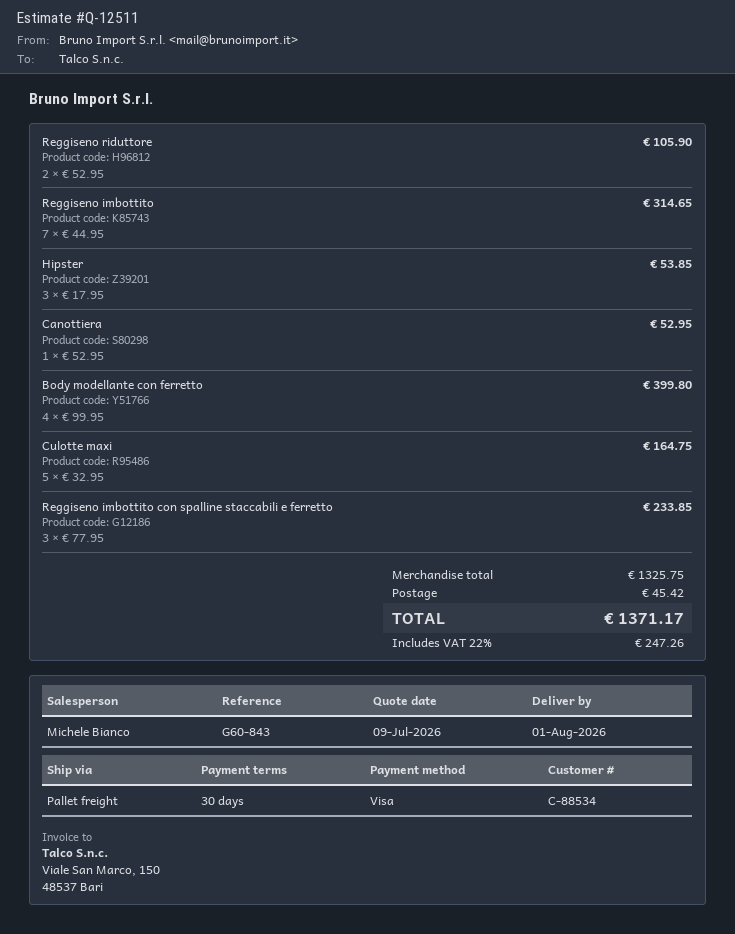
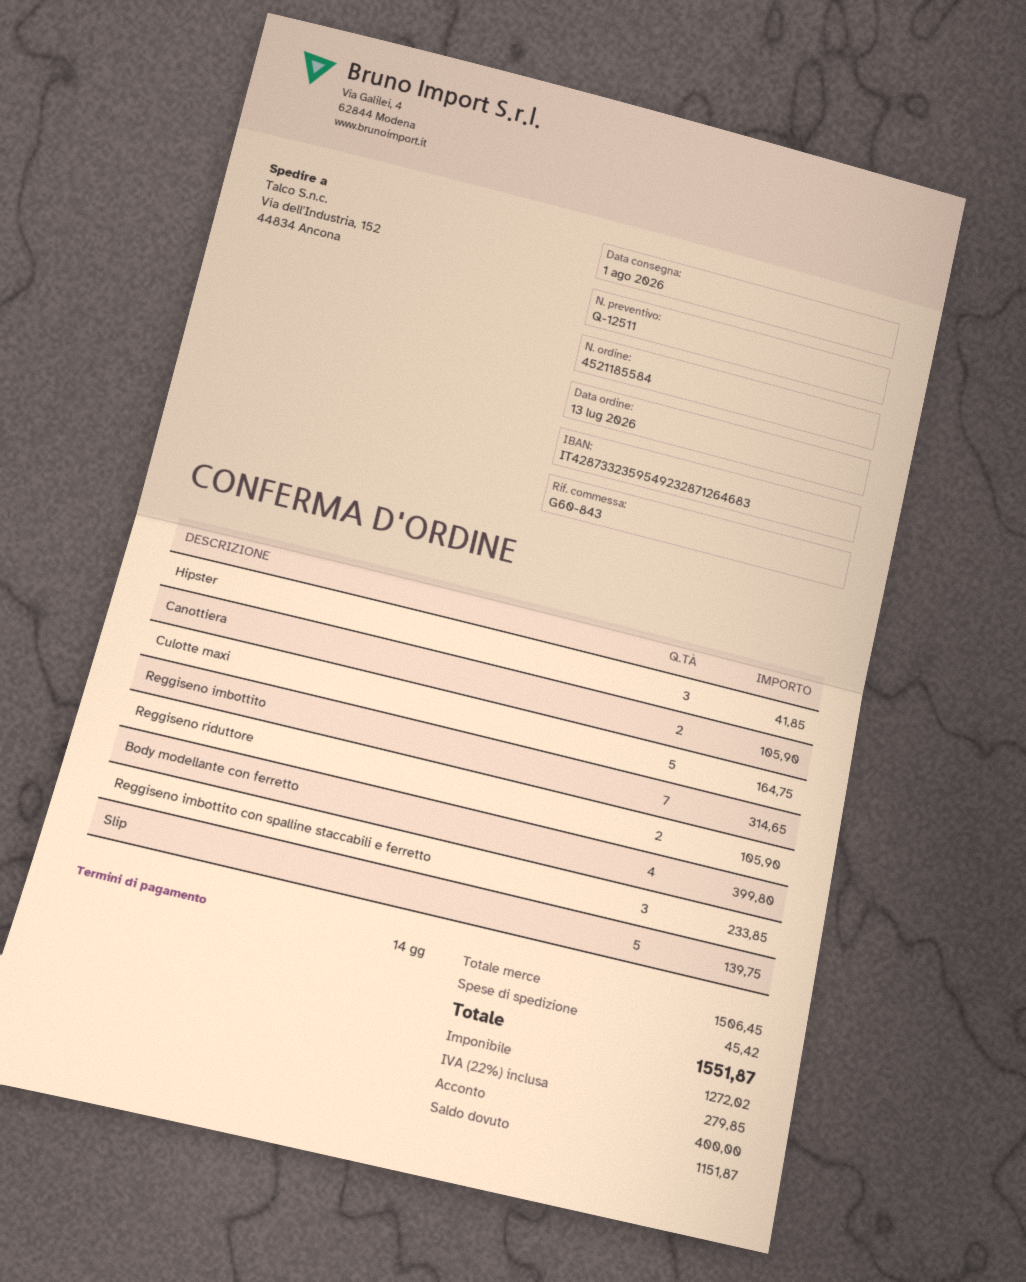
payment terms: 30 days -> 14 days
Hipster: 3 for 53.85 -> 3 for 41.85
Canottiera: 1 for 52.95 -> 2 for 105.90
Slip: none -> 5 for 139.75
subtotal: 1325.75 -> 1506.45
tax: 22% = 247.26 -> 22% = 279.85
total: 1371.17 -> 1551.87

